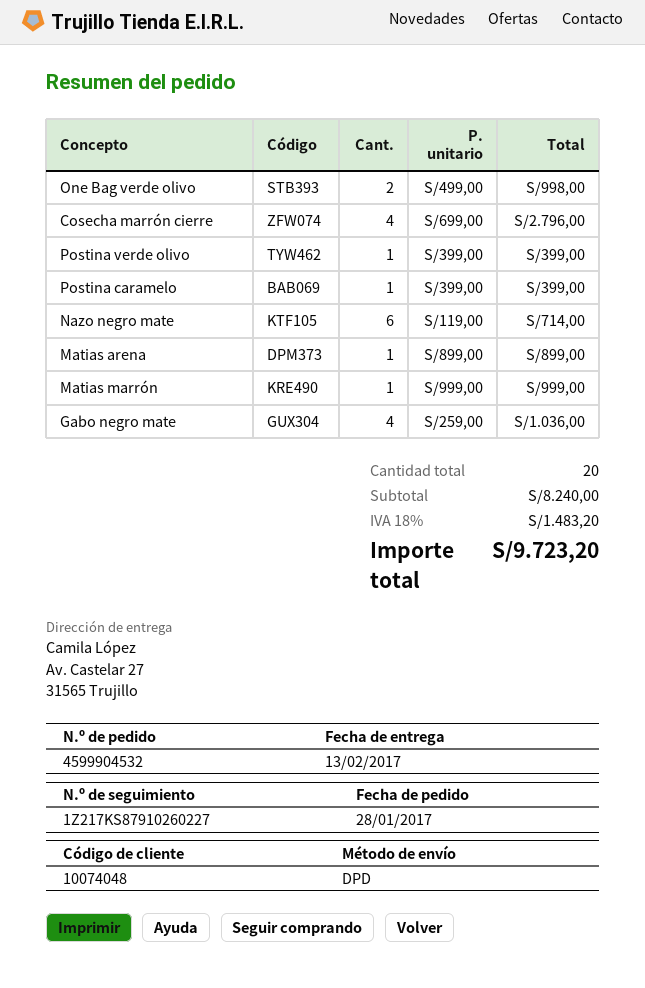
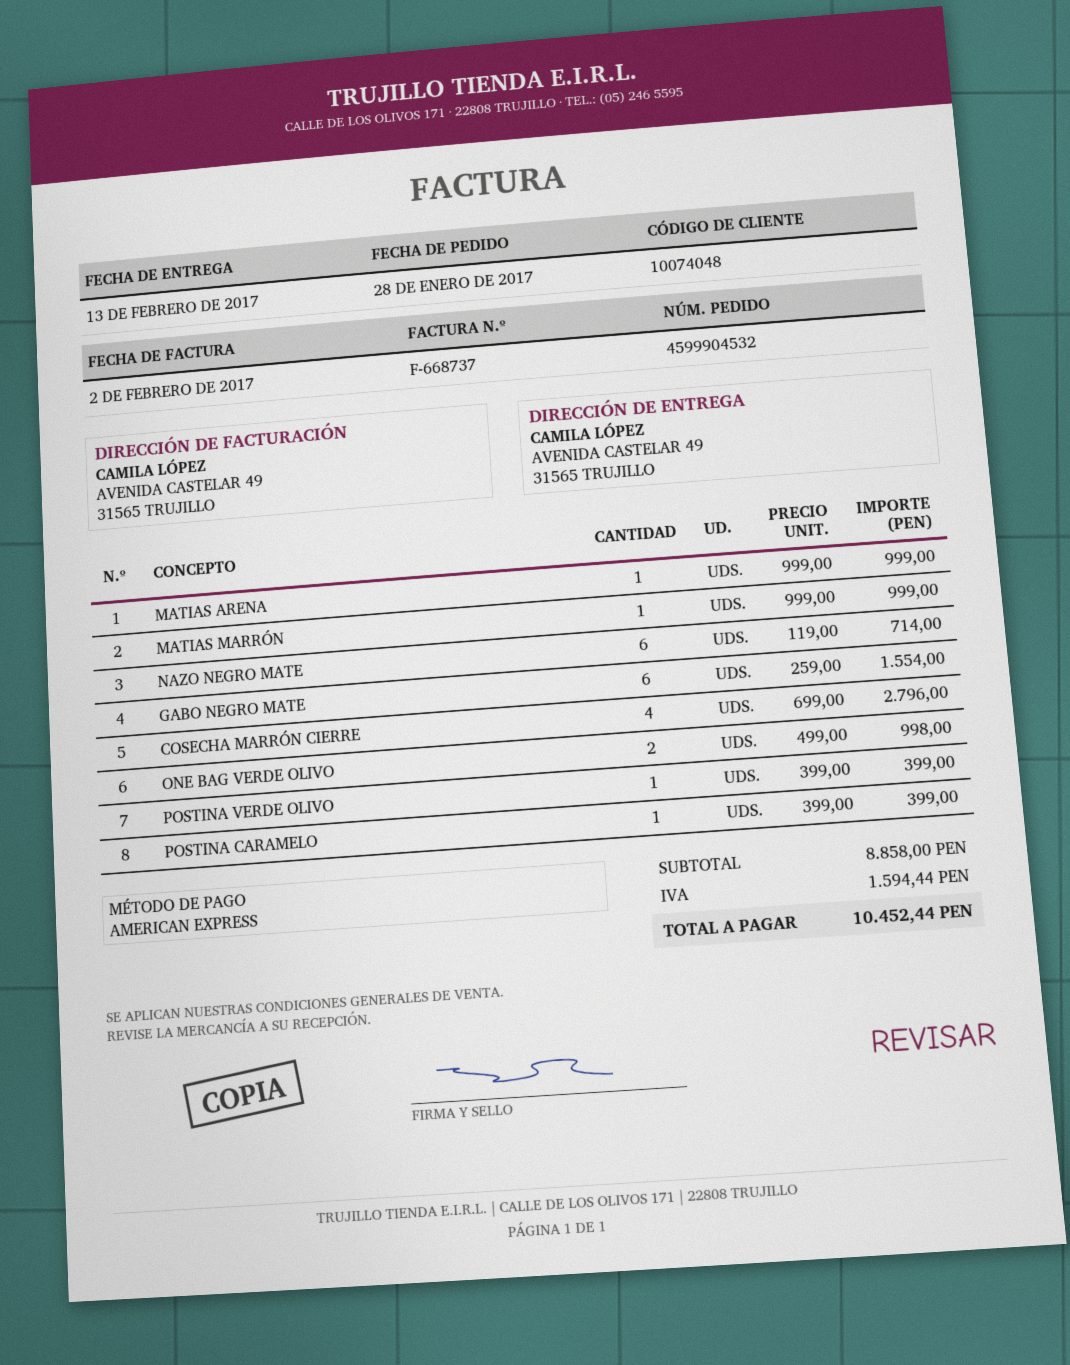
ship to: Av. Castelar 27, 31565 Trujillo -> AVENIDA CASTELAR 49, 31565 TRUJILLO
Matias arena: 1 x 899.00 = 899.00 -> 1 x 999.00 = 999.00
Gabo negro mate: 4 x 259.00 = 1036.00 -> 6 x 259.00 = 1554.00
subtotal: 8240.00 -> 8858.00
tax: 1483.20 -> 1594.44
total: 9723.20 -> 10452.44

